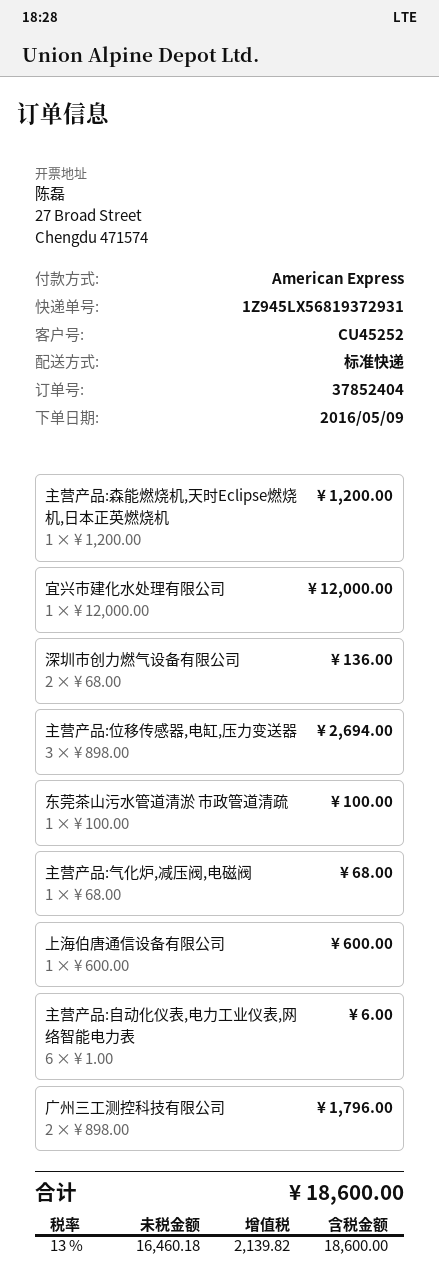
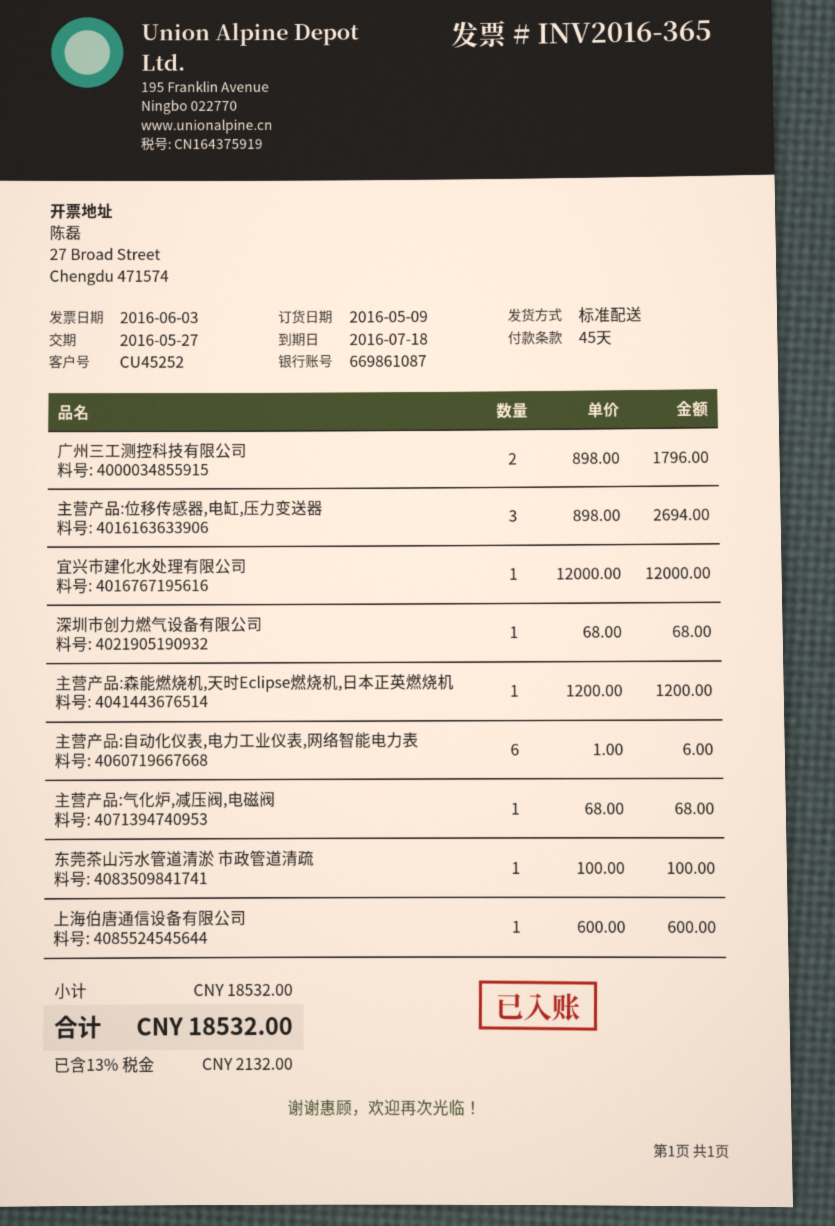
深圳市创力燃气设备有限公司: 2 x 68.00 = 136.00 -> 1 x 68.00 = 68.00
tax: 13% = 2139.82 -> 13% = 2132.00
total: 18600.00 -> 18532.00

